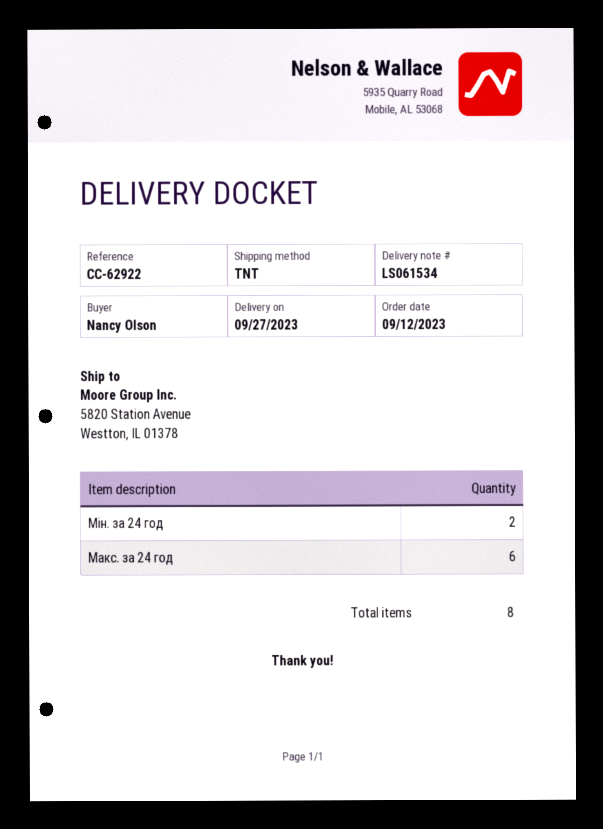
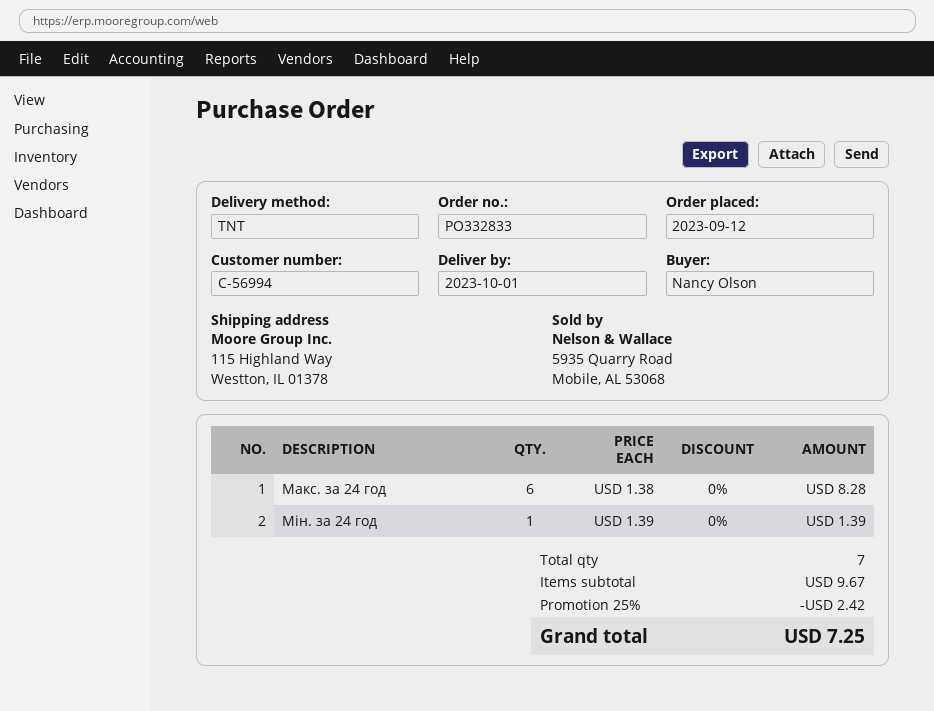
delivery date: 2023-09-27 -> 2023-10-01
ship to: 5820 Station Avenue, Westton, IL 01378 -> 115 Highland Way, Westton, IL 01378
Мін. за 24 год: 2 -> 1
total quantity: 8 -> 7

